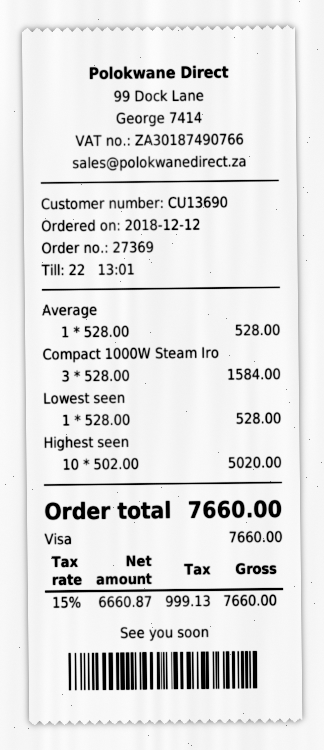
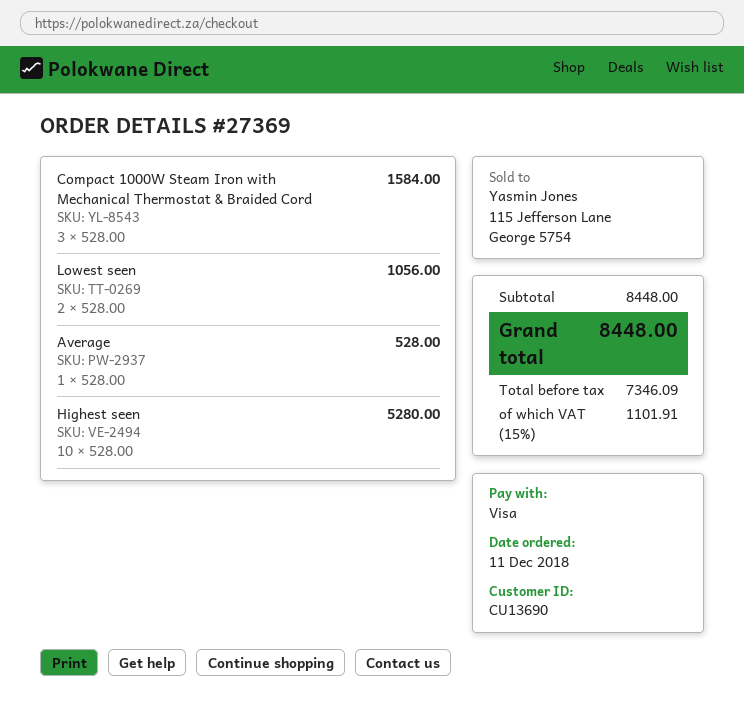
order date: 2018-12-12 -> 2018-12-11
Lowest seen: 1 x 528.00 = 528.00 -> 2 x 528.00 = 1056.00
Highest seen: 10 x 502.00 = 5020.00 -> 10 x 528.00 = 5280.00
net: 6660.87 -> 7346.09
tax: 15% = 999.13 -> 15% = 1101.91
total: 7660.00 -> 8448.00

